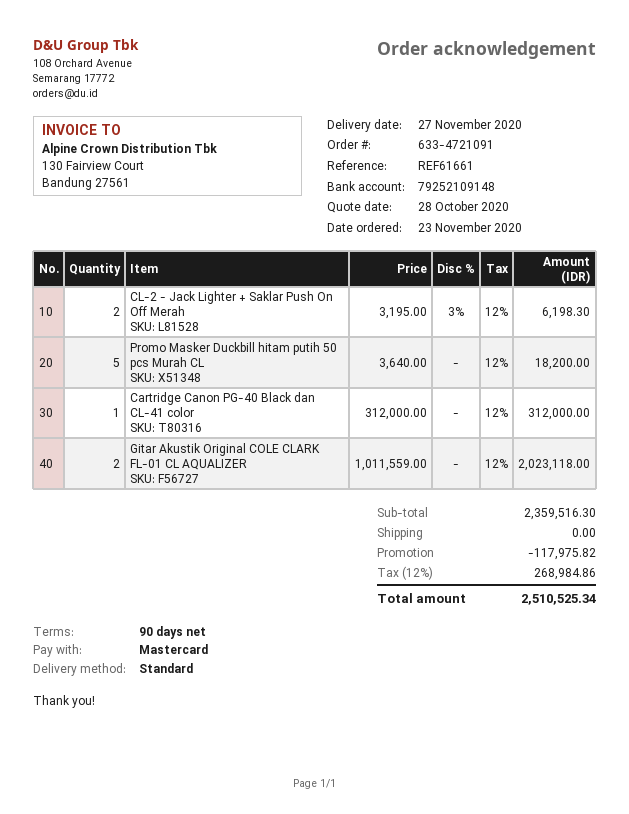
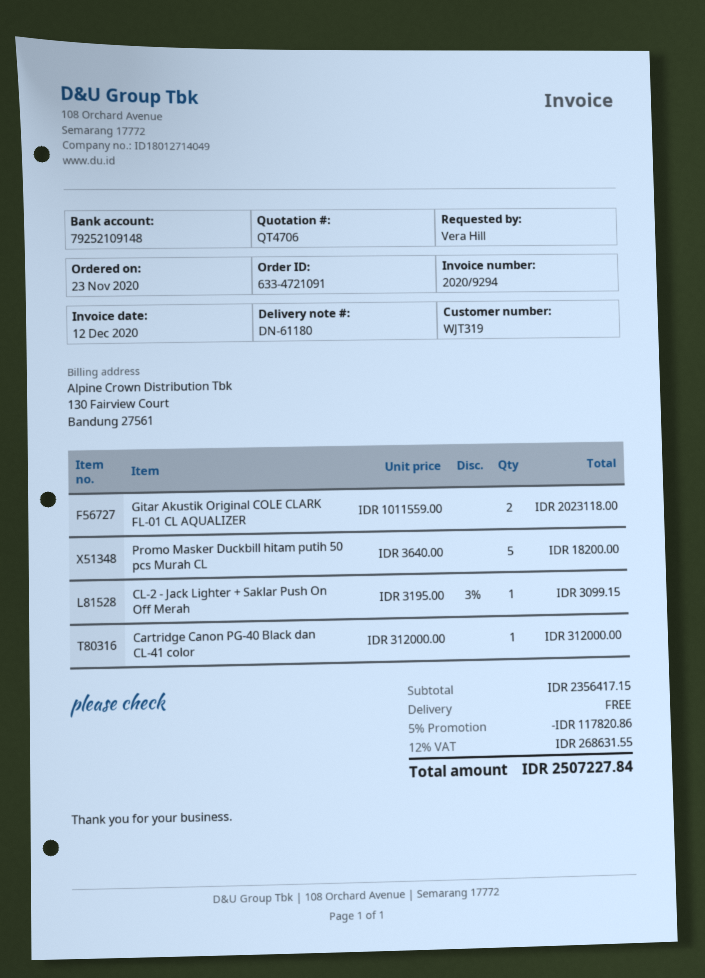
CL-2 - Jack Lighter + Saklar Push On Off Merah: 2 x 3195.00 - 3% = 6198.30 -> 1 x 3195.00 - 3% = 3099.15
subtotal: 2359516.30 -> 2356417.15
discount: 117975.82 -> 117820.86
tax: 12% = 268984.86 -> 12% = 268631.55
total: 2510525.34 -> 2507227.84

